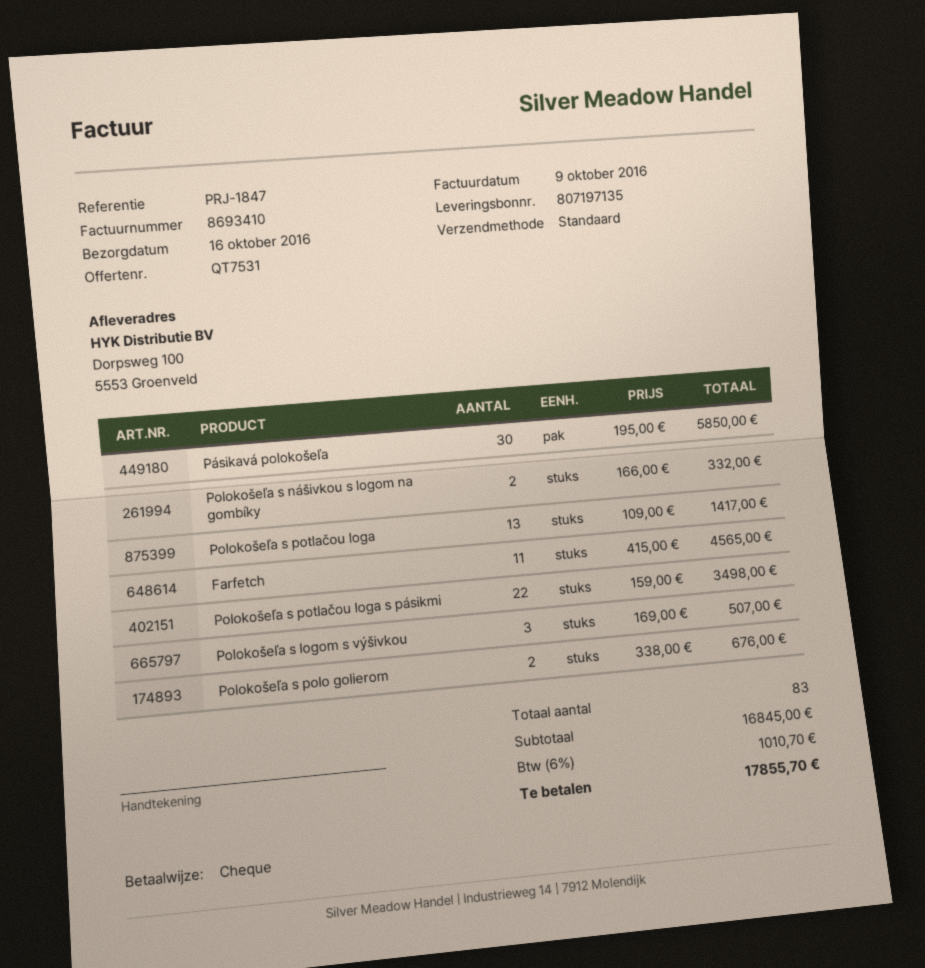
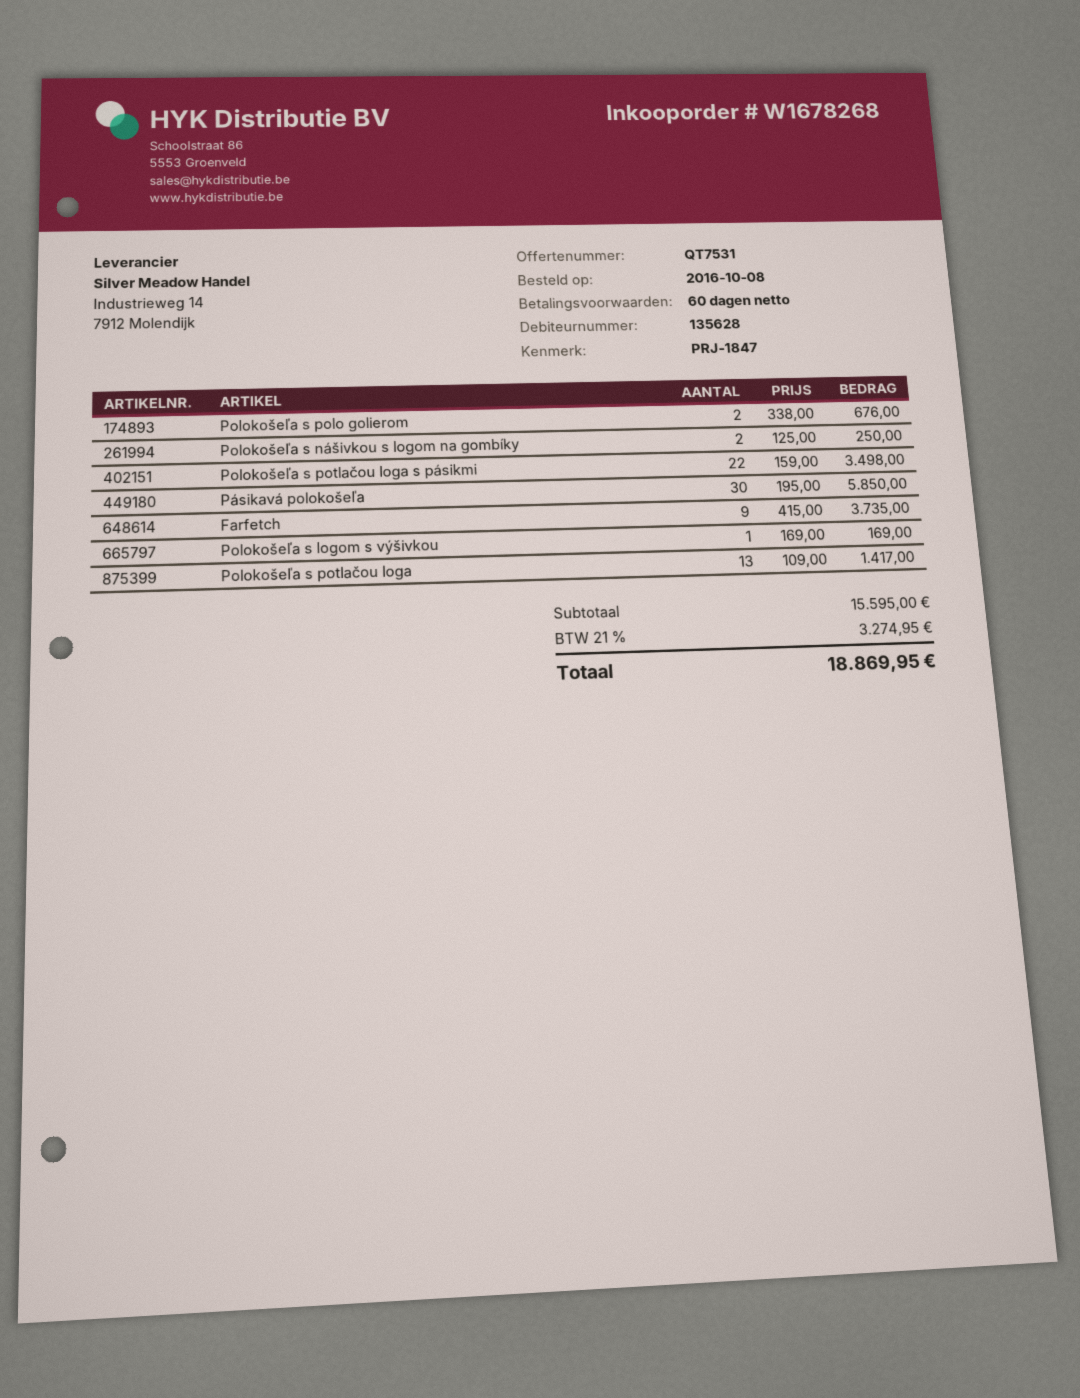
Polokošeľa s nášivkou s logom na gombíky: 2 x 166.00 = 332.00 -> 2 x 125.00 = 250.00
Farfetch: 11 x 415.00 = 4565.00 -> 9 x 415.00 = 3735.00
Polokošeľa s logom s výšivkou: 3 x 169.00 = 507.00 -> 1 x 169.00 = 169.00
subtotal: 16845.00 -> 15595.00
tax: 6% = 1010.70 -> 21% = 3274.95
total: 17855.70 -> 18869.95

